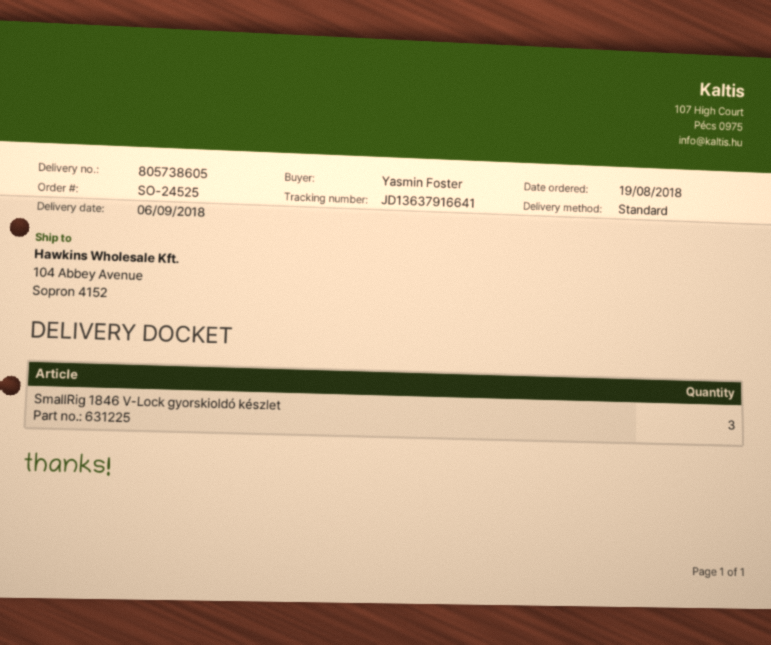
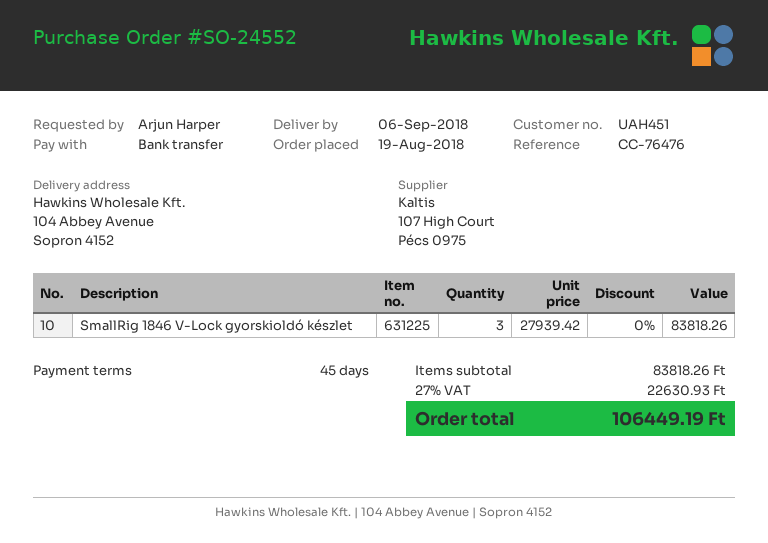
order number: SO-24525 -> SO-24552
ordered by: Yasmin Foster -> Arjun Harper

